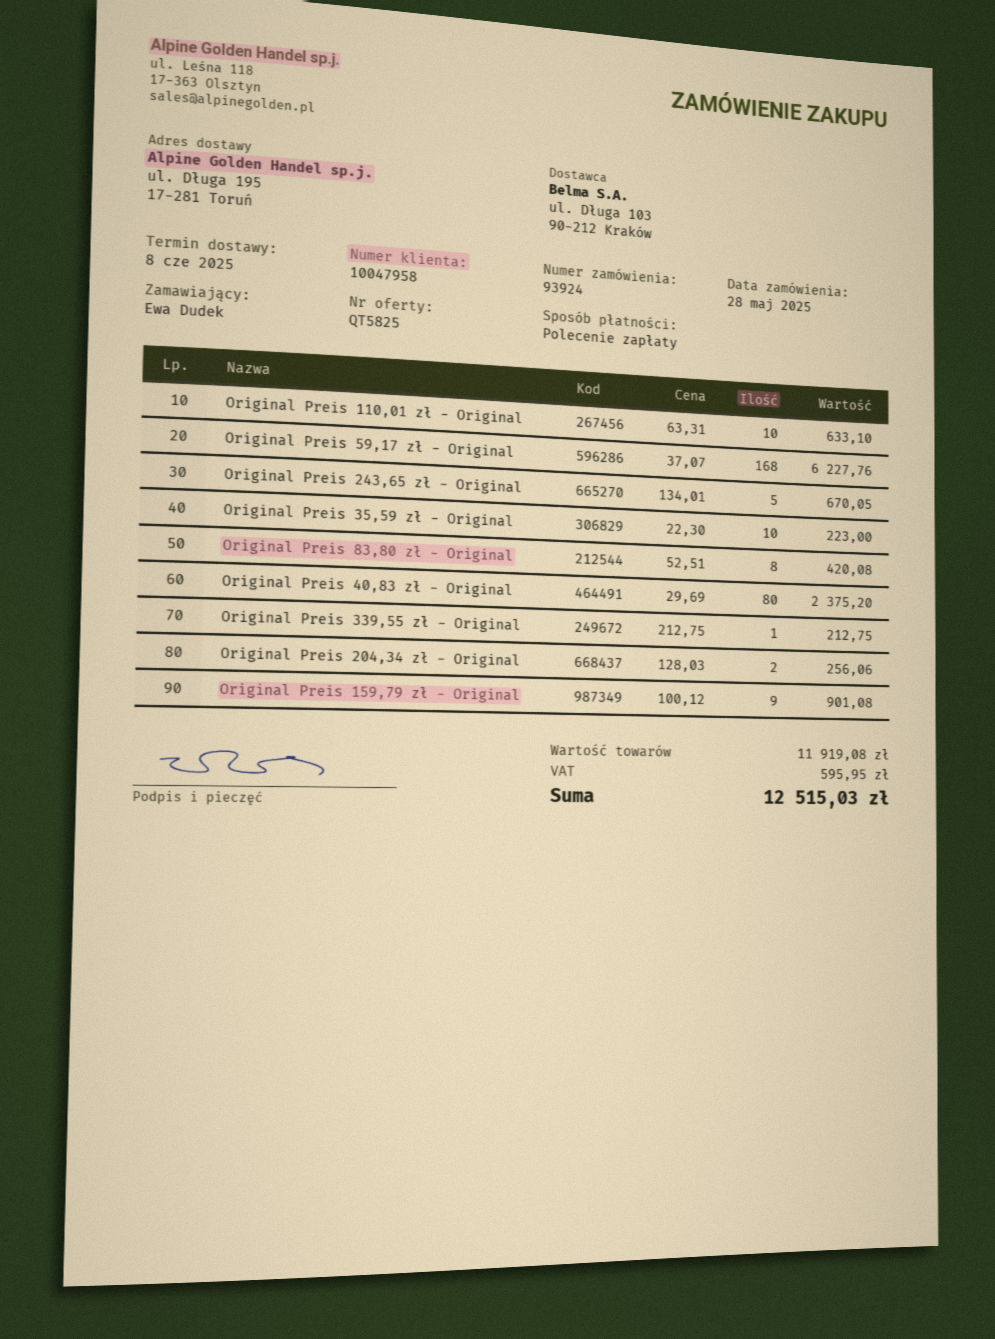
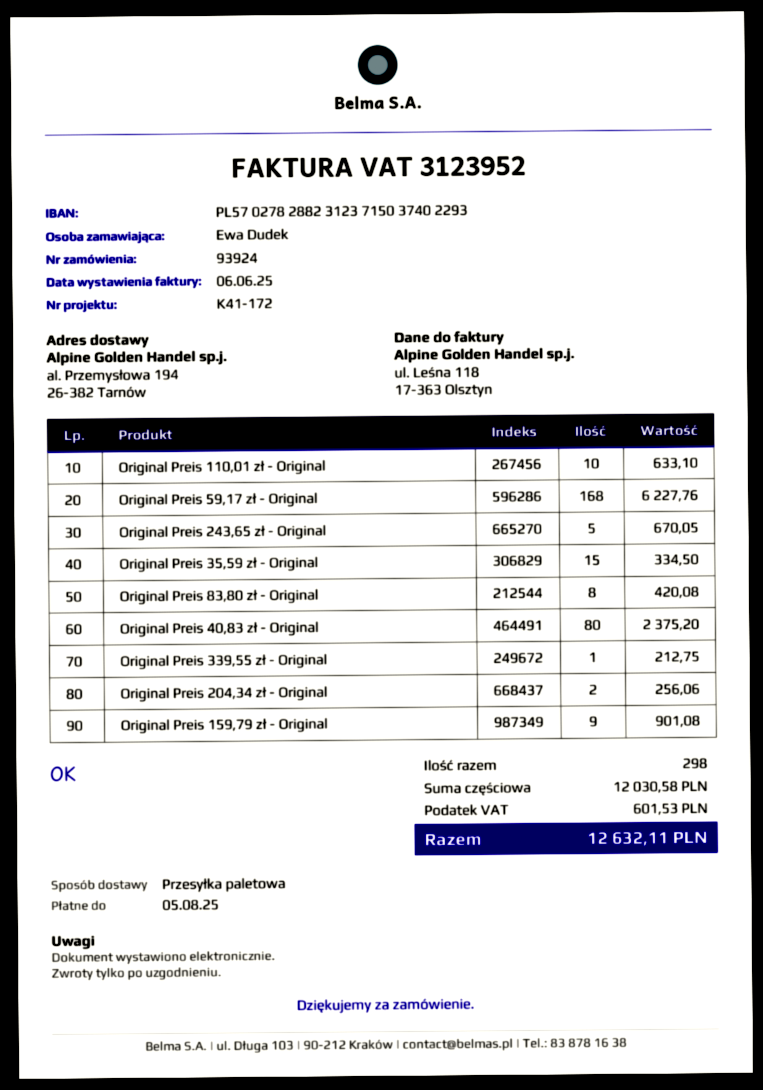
ship to: ul. Długa 195, 17-281 Toruń -> al. Przemysłowa 194, 26-382 Tarnów
Original Preis 35,59 zł - Original: 10 for 223.00 -> 15 for 334.50
subtotal: 11919.08 -> 12030.58
tax: 595.95 -> 601.53
total: 12515.03 -> 12632.11

